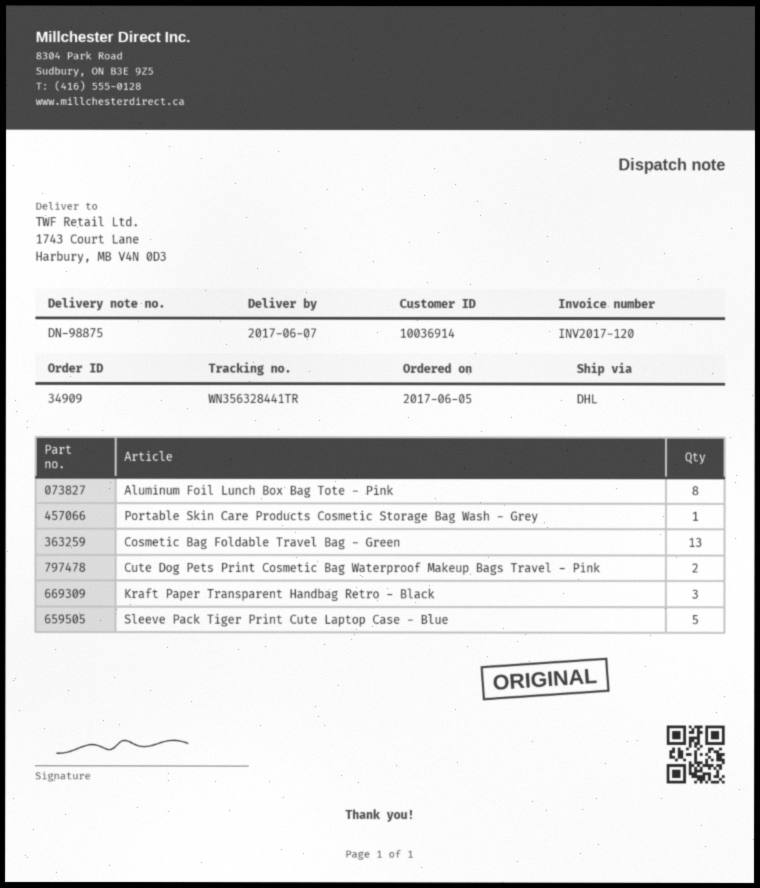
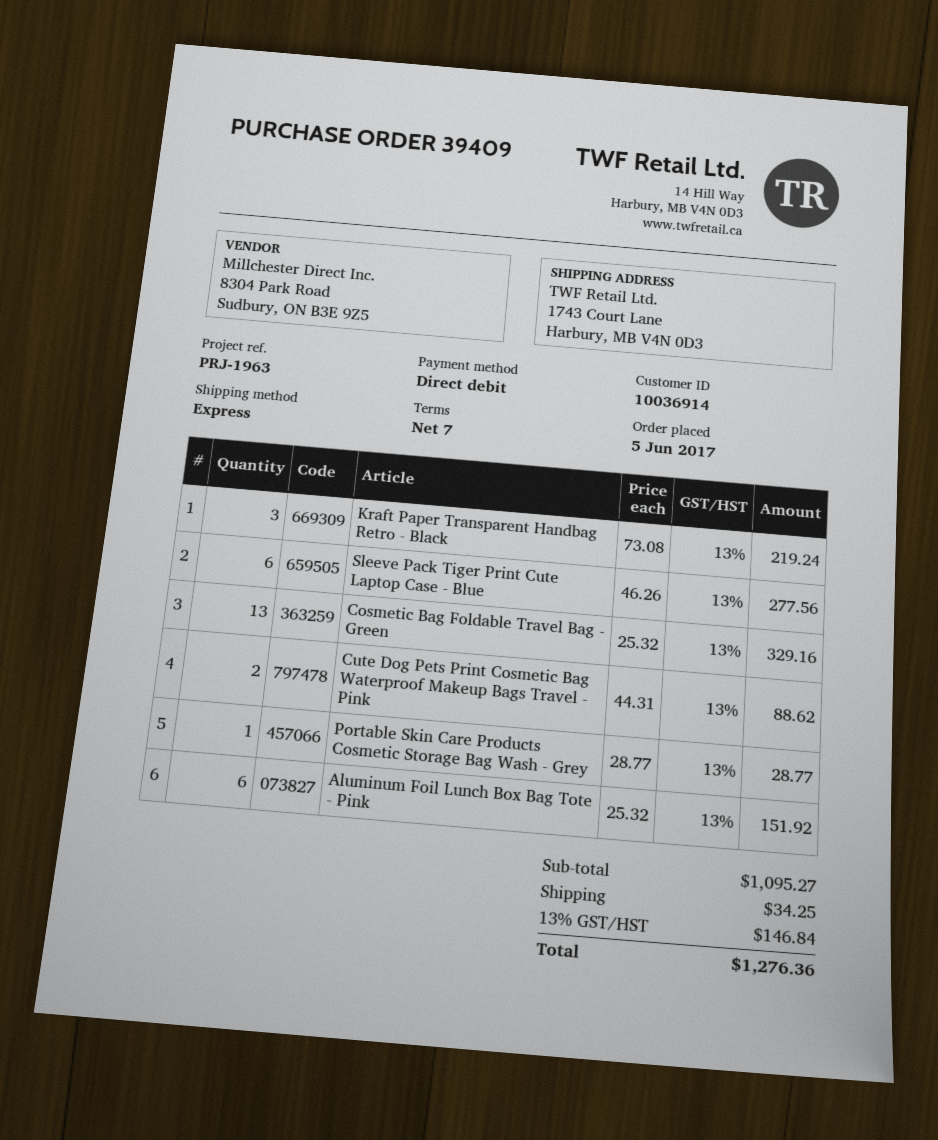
order number: 34909 -> 39409
shipping method: DHL -> express
Aluminum Foil Lunch Box Bag Tote - Pink: 8 -> 6
Sleeve Pack Tiger Print Cute Laptop Case - Blue: 5 -> 6

